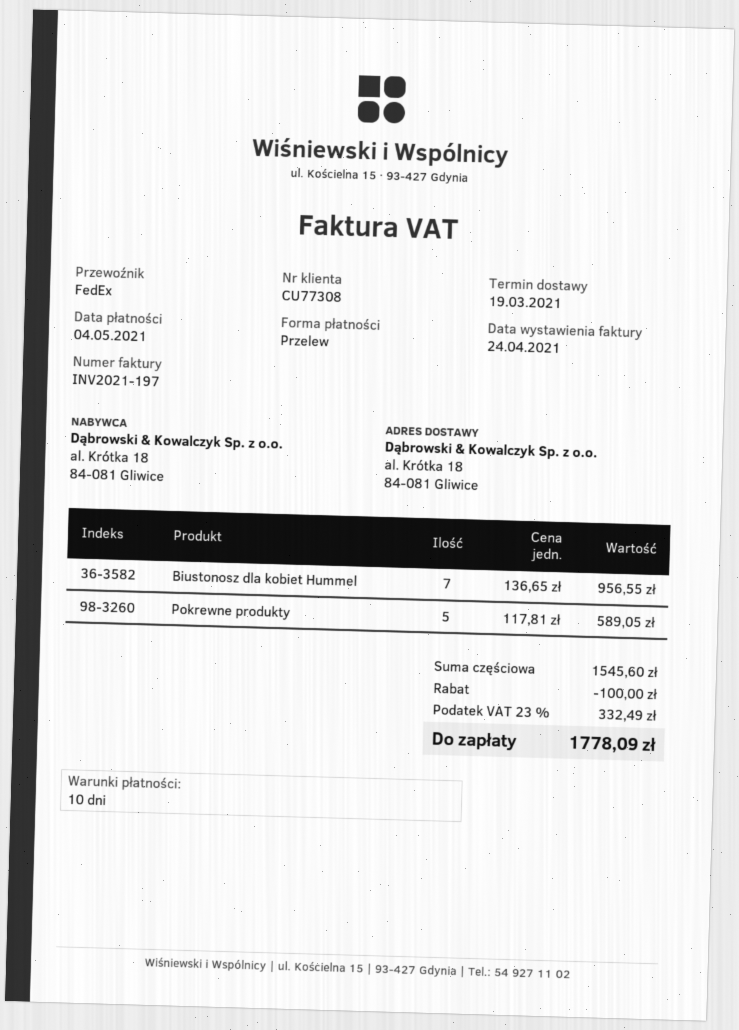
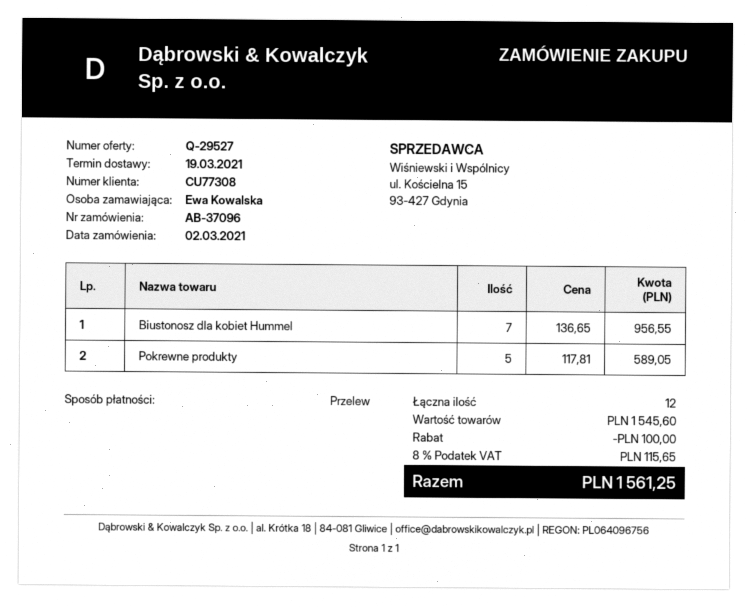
tax: 23% = 332.49 -> 8% = 115.65
total: 1778.09 -> 1561.25

